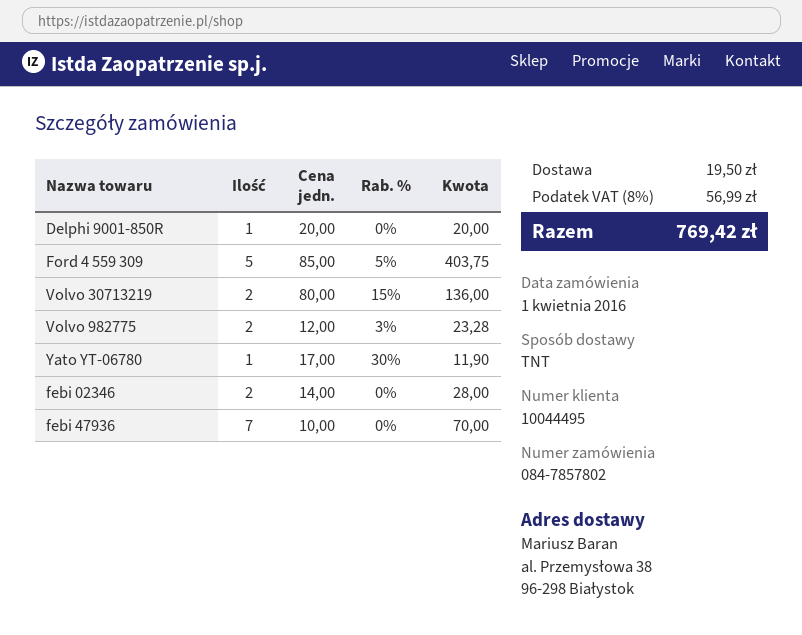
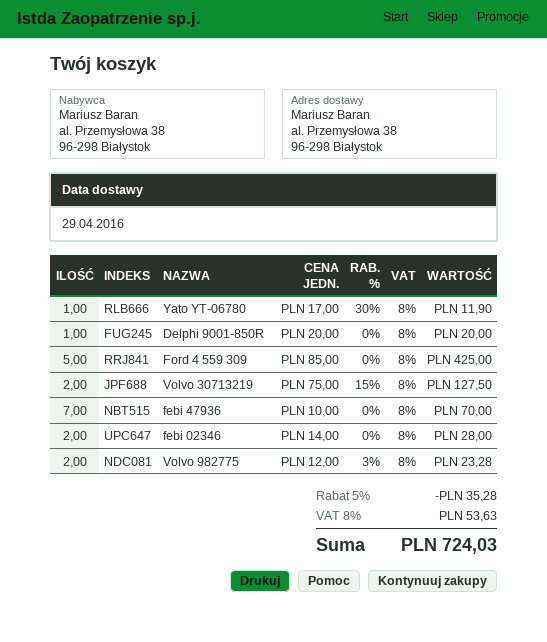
Ford 4 559 309: 5 x 85.00 - 5% = 403.75 -> 5 x 85.00 = 425.00
Volvo 30713219: 2 x 80.00 - 15% = 136.00 -> 2 x 75.00 - 15% = 127.50
discount: none -> 5% = 35.28
shipping: 19.50 -> none
tax: 8% = 56.99 -> 8% = 53.63
total: 769.42 -> 724.03

